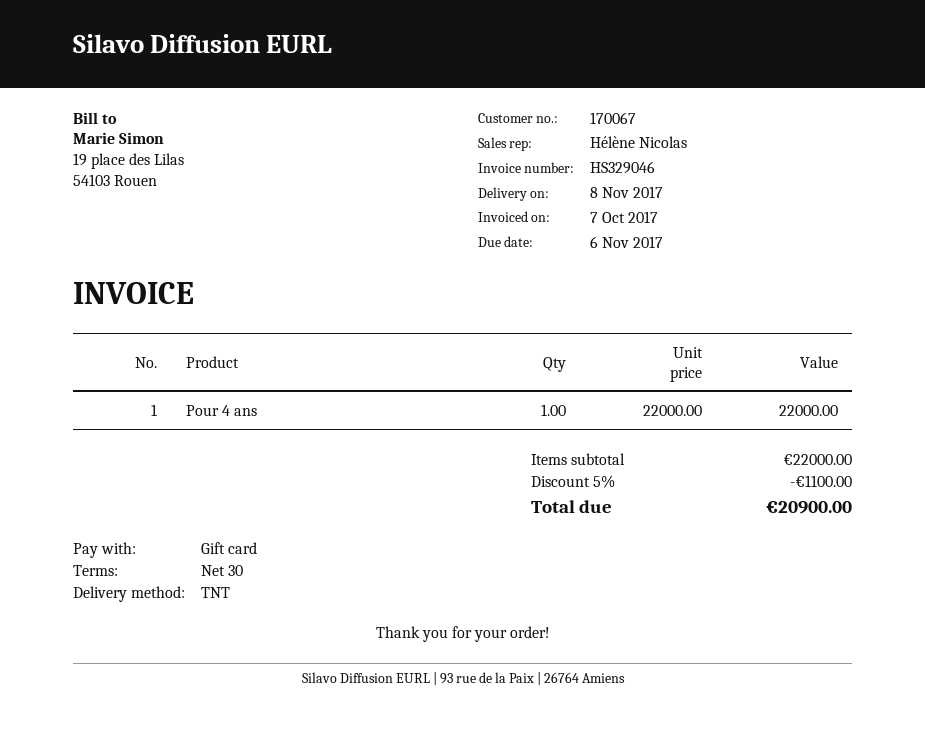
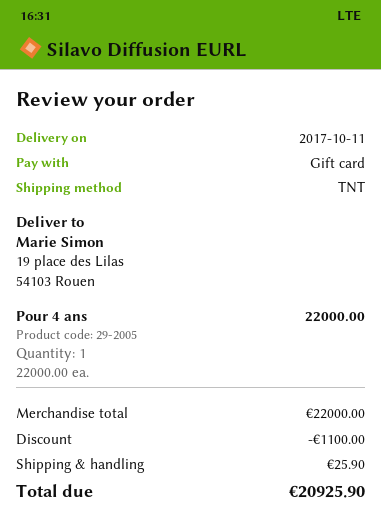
delivery date: 2017-11-08 -> 2017-10-11
shipping: none -> 25.90
total: 20900.00 -> 20925.90

